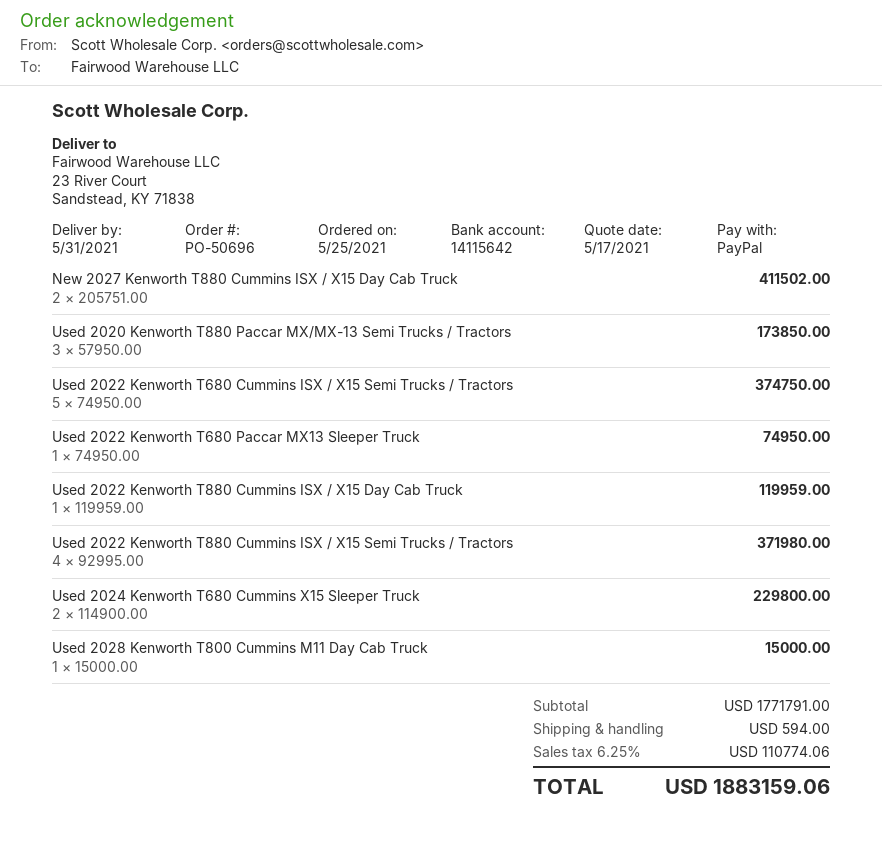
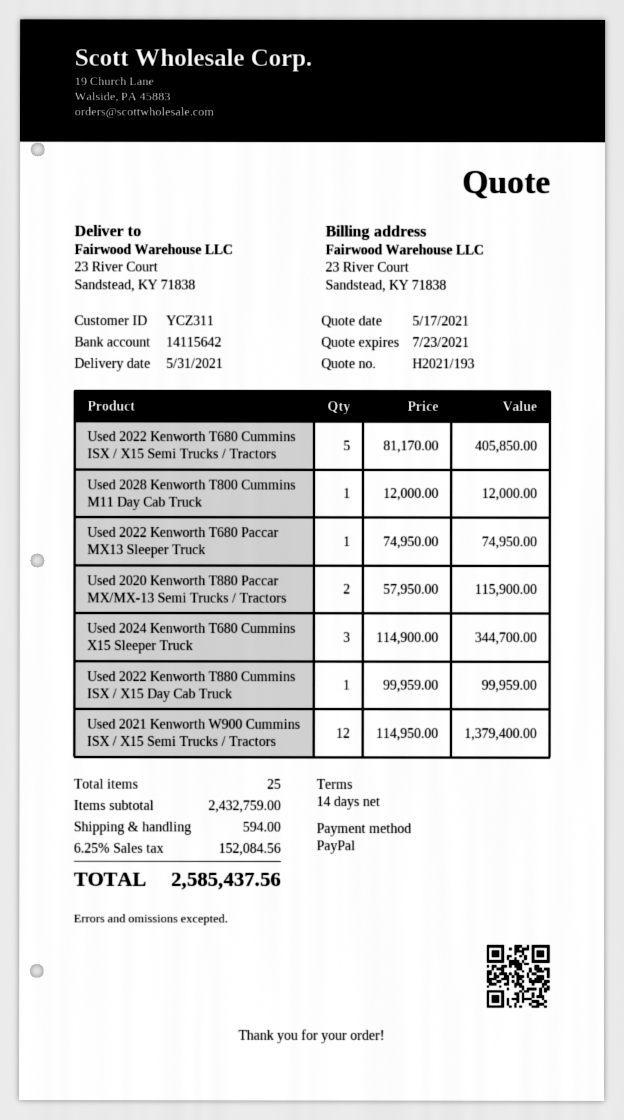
New 2027 Kenworth T880 Cummins ISX / X15 Day Cab Truck: 2 x 205751.00 = 411502.00 -> none
Used 2020 Kenworth T880 Paccar MX/MX-13 Semi Trucks / Tractors: 3 x 57950.00 = 173850.00 -> 2 x 57950.00 = 115900.00
Used 2022 Kenworth T680 Cummins ISX / X15 Semi Trucks / Tractors: 5 x 74950.00 = 374750.00 -> 5 x 81170.00 = 405850.00
Used 2022 Kenworth T880 Cummins ISX / X15 Day Cab Truck: 1 x 119959.00 = 119959.00 -> 1 x 99959.00 = 99959.00
Used 2022 Kenworth T880 Cummins ISX / X15 Semi Trucks / Tractors: 4 x 92995.00 = 371980.00 -> none
Used 2024 Kenworth T680 Cummins X15 Sleeper Truck: 2 x 114900.00 = 229800.00 -> 3 x 114900.00 = 344700.00
Used 2028 Kenworth T800 Cummins M11 Day Cab Truck: 1 x 15000.00 = 15000.00 -> 1 x 12000.00 = 12000.00
Used 2021 Kenworth W900 Cummins ISX / X15 Semi Trucks / Tractors: none -> 12 x 114950.00 = 1379400.00
subtotal: 1771791.00 -> 2432759.00
tax: 6.25% = 110774.06 -> 6.25% = 152084.56
total: 1883159.06 -> 2585437.56

